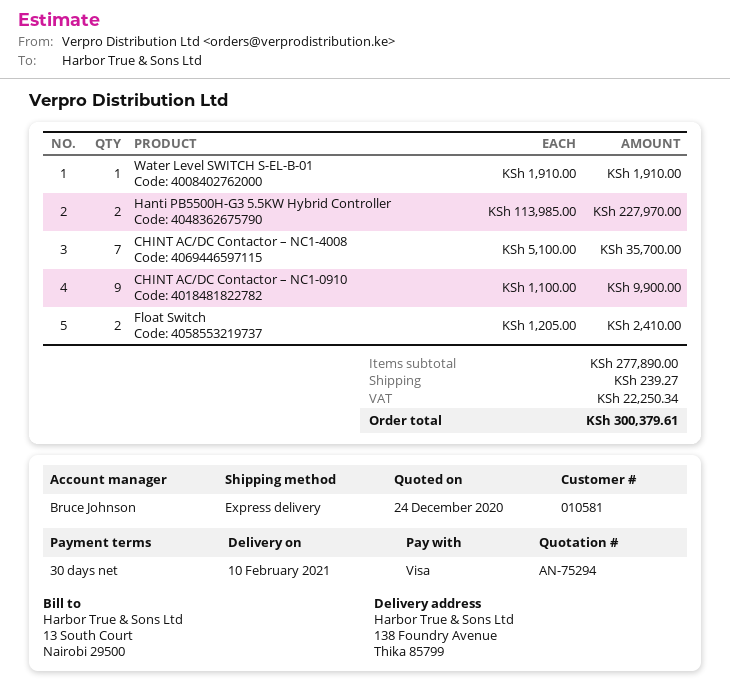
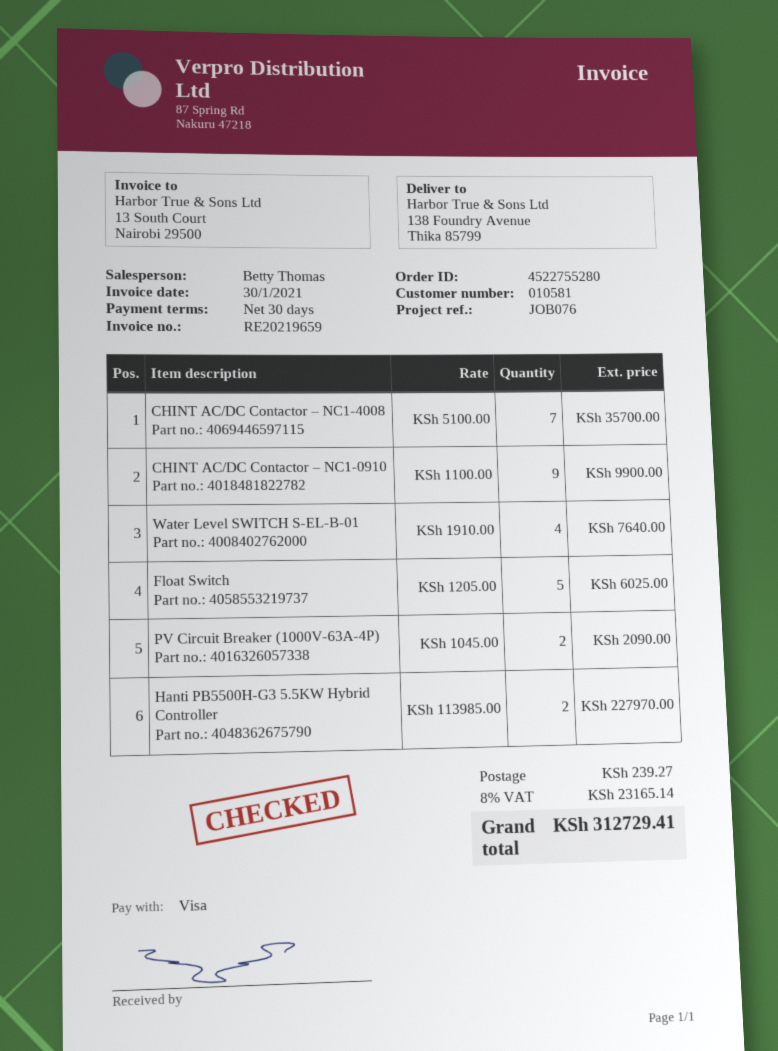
sales rep: Bruce Johnson -> Betty Thomas
Water Level SWITCH S-EL-B-01: 1 x 1910.00 = 1910.00 -> 4 x 1910.00 = 7640.00
Float Switch: 2 x 1205.00 = 2410.00 -> 5 x 1205.00 = 6025.00
PV Circuit Breaker (1000V-63A-4P): none -> 2 x 1045.00 = 2090.00
tax: 22250.34 -> 23165.14
total: 300379.61 -> 312729.41

